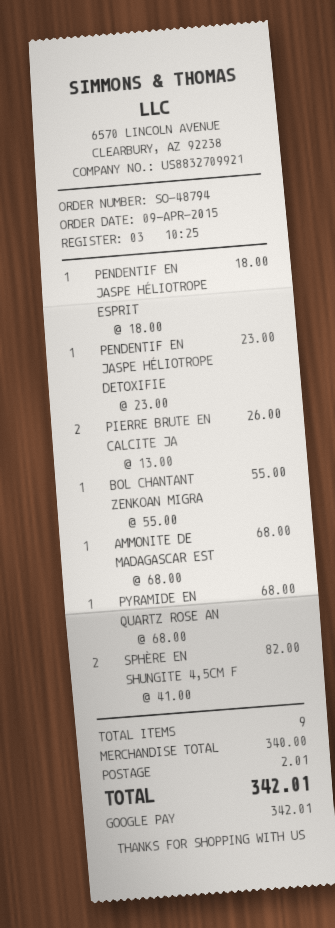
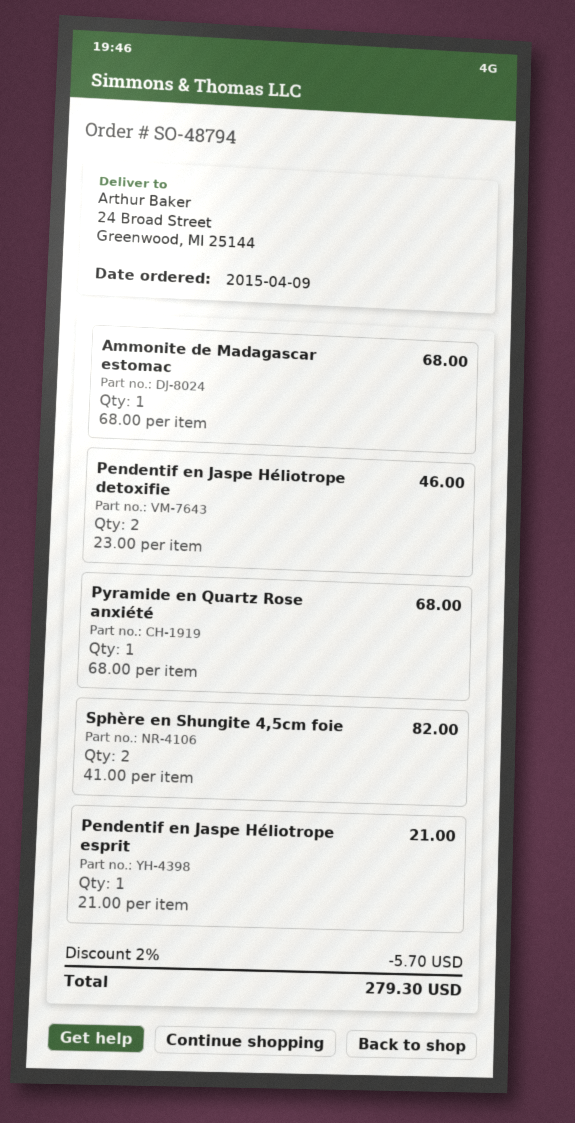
PENDENTIF EN JASPE HÉLIOTROPE ESPRIT: 1 x 18.00 = 18.00 -> 1 x 21.00 = 21.00
PENDENTIF EN JASPE HÉLIOTROPE DETOXIFIE: 1 x 23.00 = 23.00 -> 2 x 23.00 = 46.00
PIERRE BRUTE EN CALCITE JA: 2 x 13.00 = 26.00 -> none
BOL CHANTANT ZENKOAN MIGRA: 1 x 55.00 = 55.00 -> none
discount: none -> 2% = 5.70
shipping: 2.01 -> none
total: 342.01 -> 279.30

